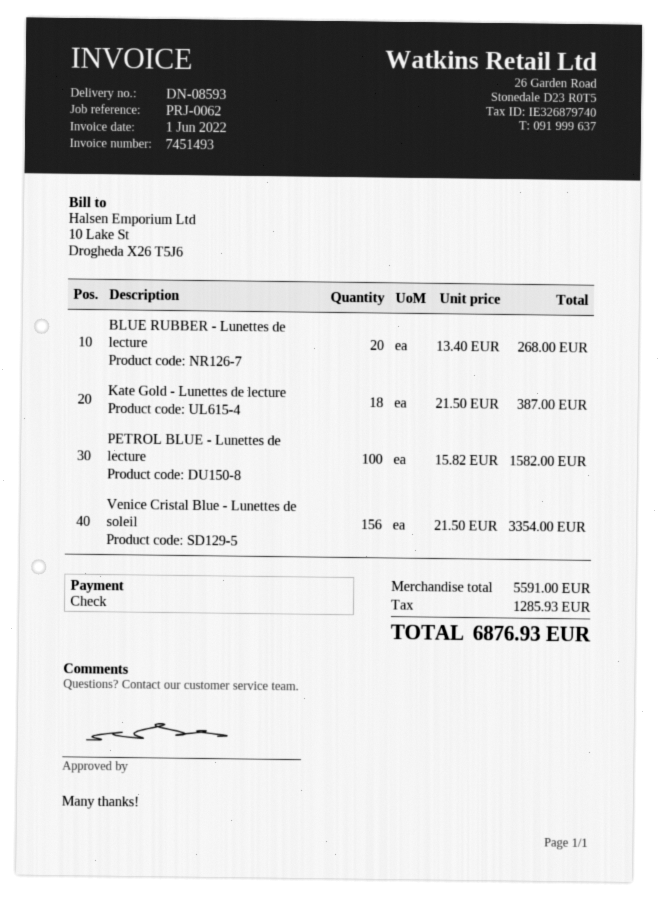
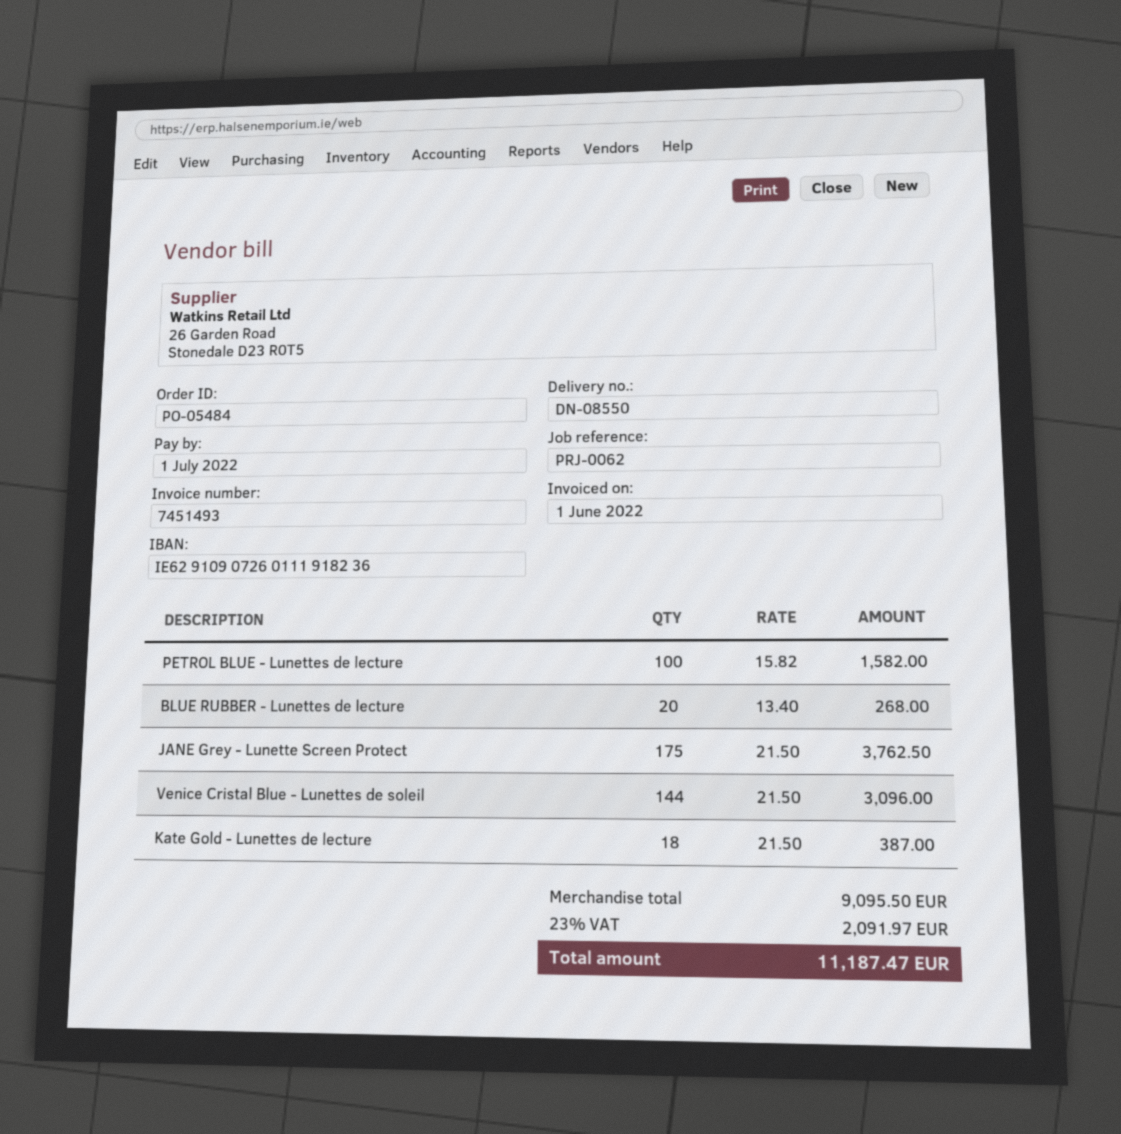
delivery note number: DN-08593 -> DN-08550
Venice Cristal Blue - Lunettes de soleil: 156 x 21.50 = 3354.00 -> 144 x 21.50 = 3096.00
JANE Grey - Lunette Screen Protect: none -> 175 x 21.50 = 3762.50
subtotal: 5591.00 -> 9095.50
tax: 1285.93 -> 2091.97
total: 6876.93 -> 11187.47

